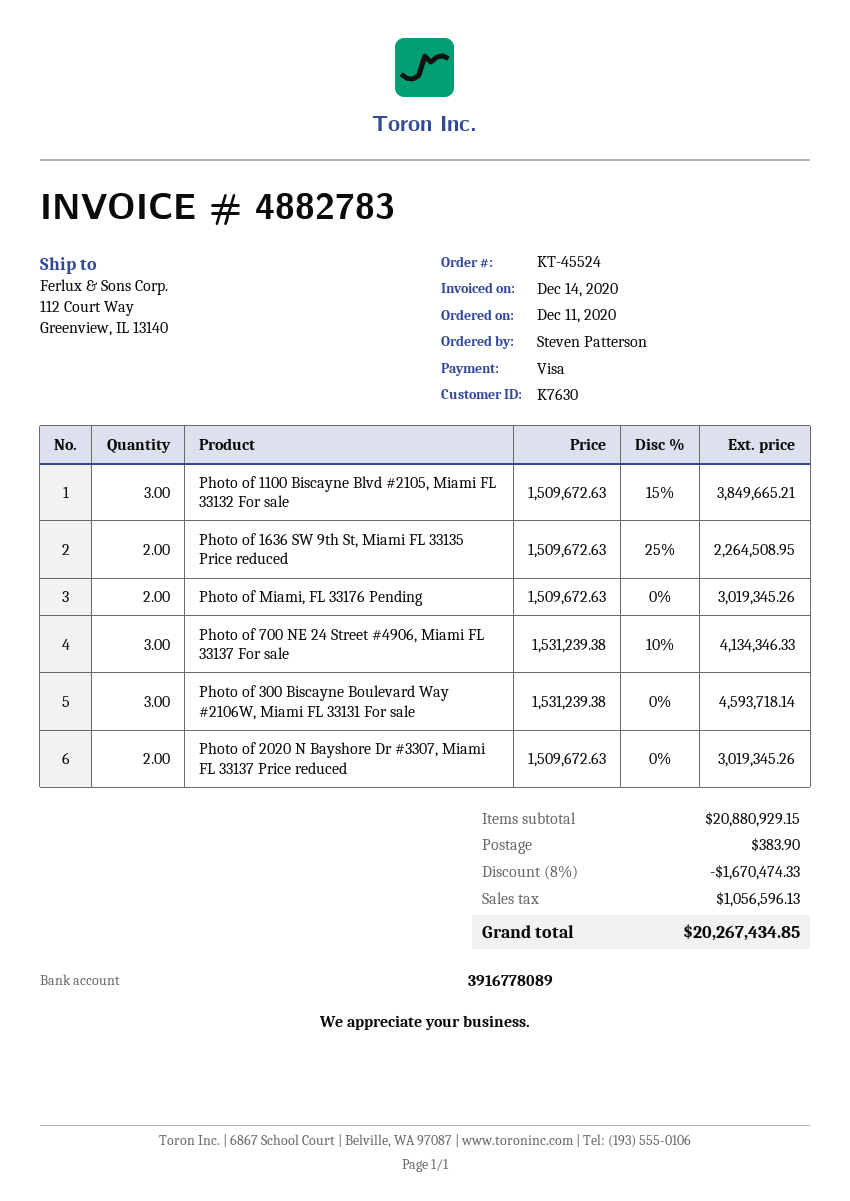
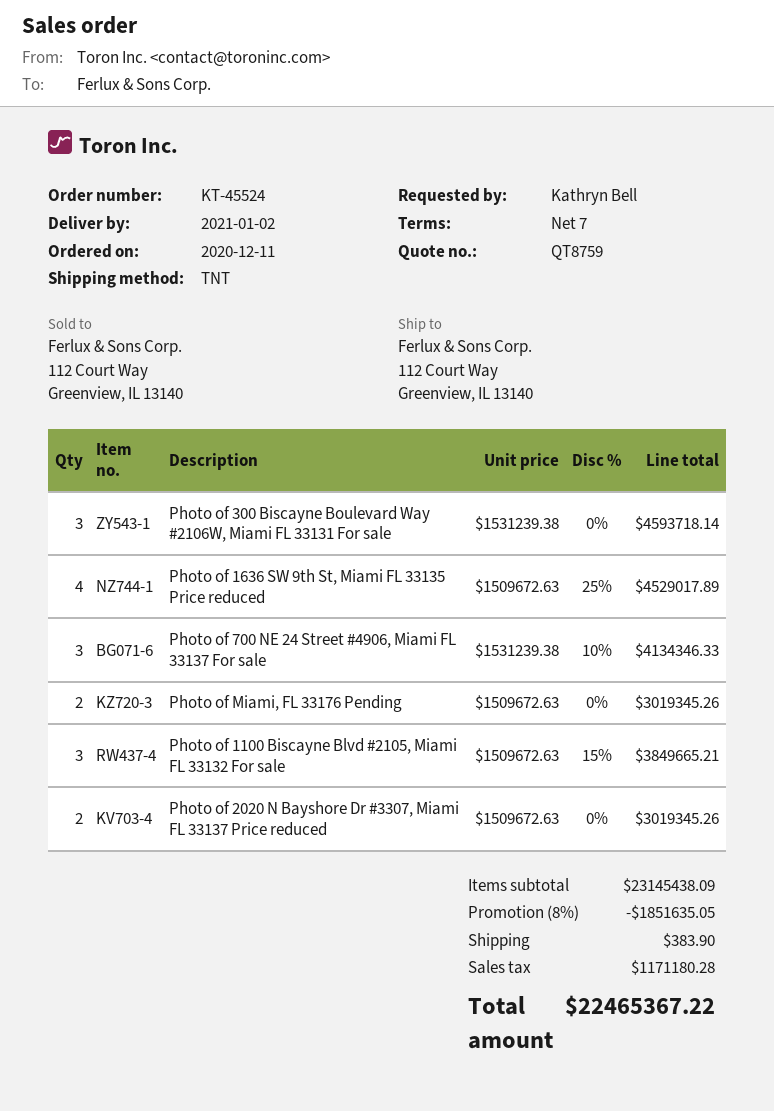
ordered by: Steven Patterson -> Kathryn Bell
Photo of 1636 SW 9th St, Miami FL 33135 Price reduced: 2 x 1509672.63 - 25% = 2264508.95 -> 4 x 1509672.63 - 25% = 4529017.89
subtotal: 20880929.15 -> 23145438.09
discount: 8% = 1670474.33 -> 8% = 1851635.05
tax: 1056596.13 -> 1171180.28
total: 20267434.85 -> 22465367.22

